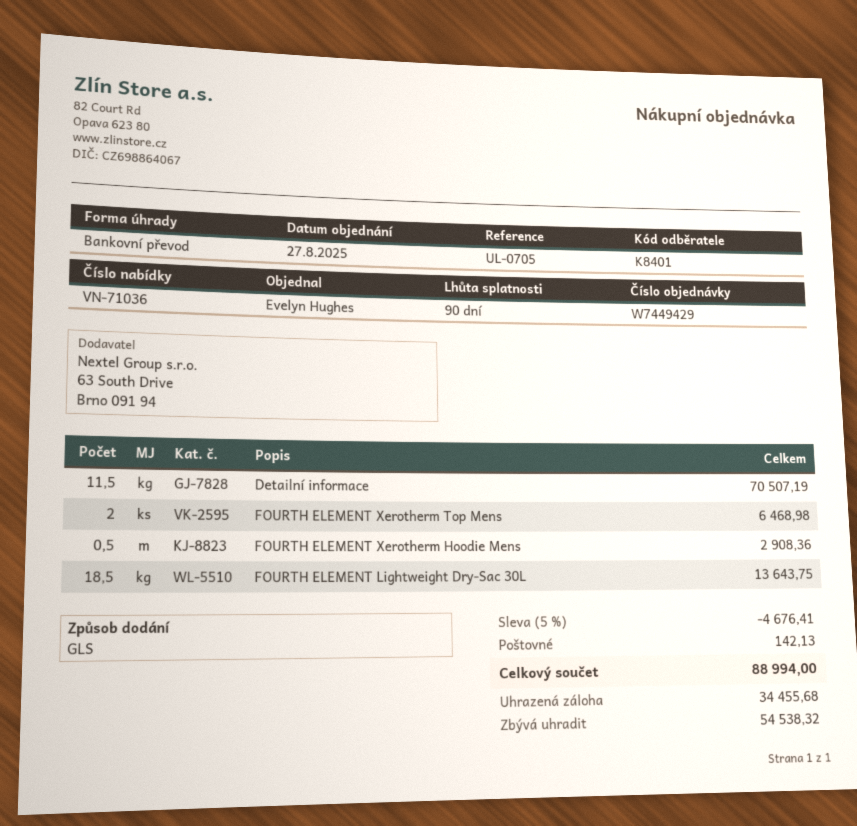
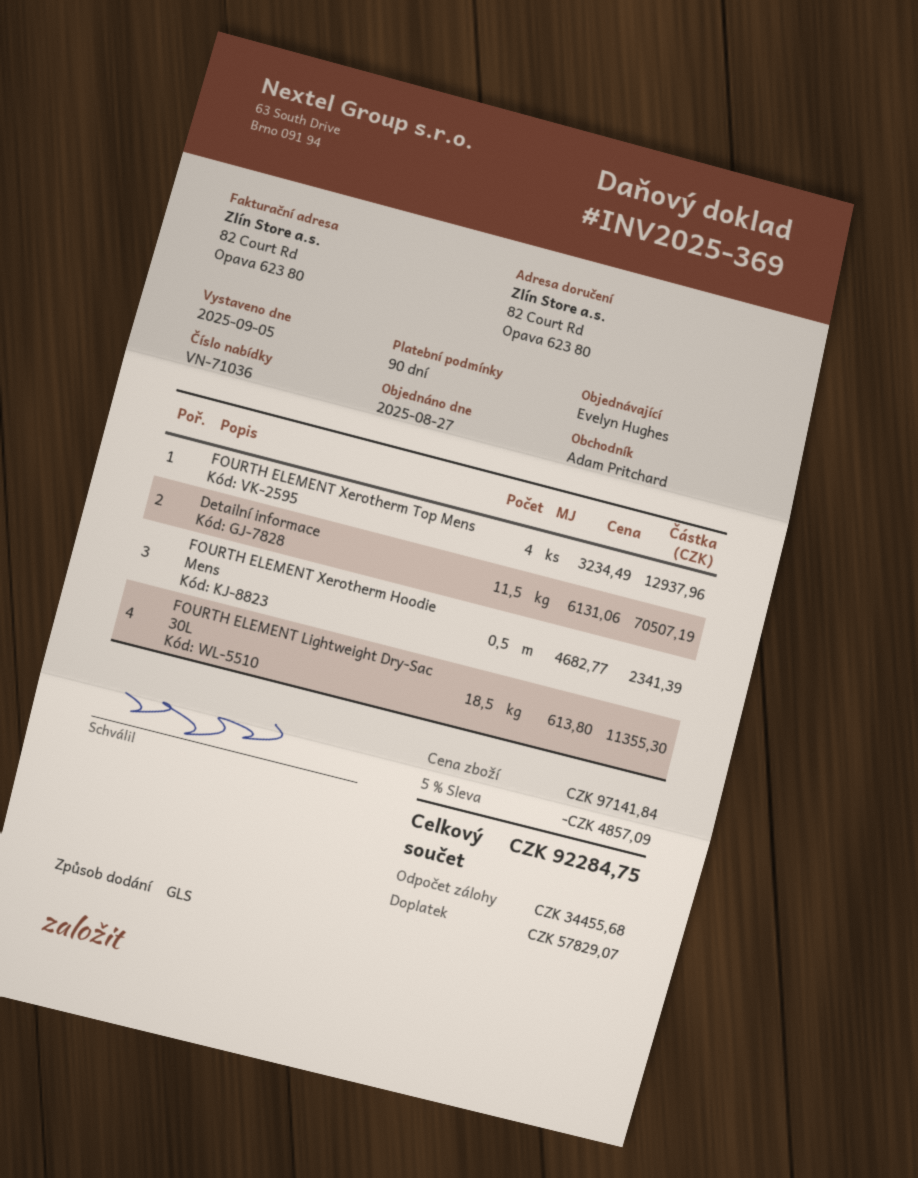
FOURTH ELEMENT Xerotherm Top Mens: 2 for 6468.98 -> 4 for 12937.96
FOURTH ELEMENT Xerotherm Hoodie Mens: 0.5 for 2908.36 -> 0.5 for 2341.39
FOURTH ELEMENT Lightweight Dry-Sac 30L: 18.5 for 13643.75 -> 18.5 for 11355.30
discount: 5% = 4676.41 -> 5% = 4857.09
shipping: 142.13 -> none
total: 88994.00 -> 92284.75
balance: 54538.32 -> 57829.07

